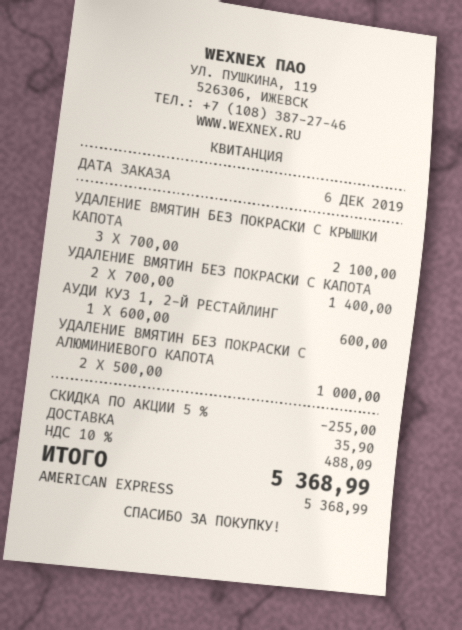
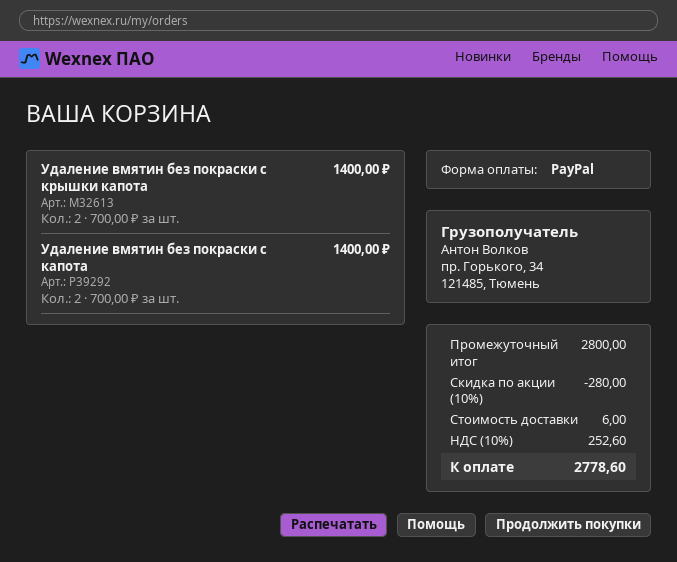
payment method: American Express -> PayPal
УДАЛЕНИЕ ВМЯТИН БЕЗ ПОКРАСКИ С КРЫШКИ КАПОТА: 3 x 700.00 = 2100.00 -> 2 x 700.00 = 1400.00
АУДИ КУ3 1, 2-Й РЕСТАЙЛИНГ: 1 x 600.00 = 600.00 -> none
УДАЛЕНИЕ ВМЯТИН БЕЗ ПОКРАСКИ С АЛЮМИНИЕВОГО КАПОТА: 2 x 500.00 = 1000.00 -> none
discount: 5% = 255.00 -> 10% = 280.00
shipping: 35.90 -> 6.00
tax: 10% = 488.09 -> 10% = 252.60
total: 5368.99 -> 2778.60

